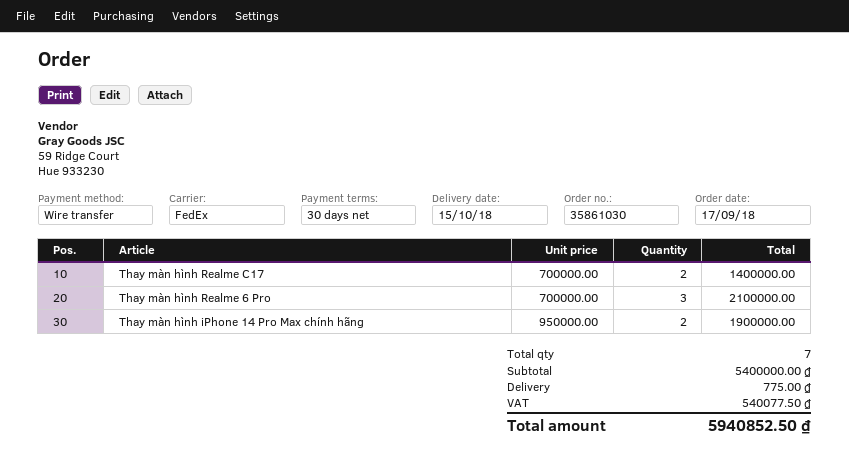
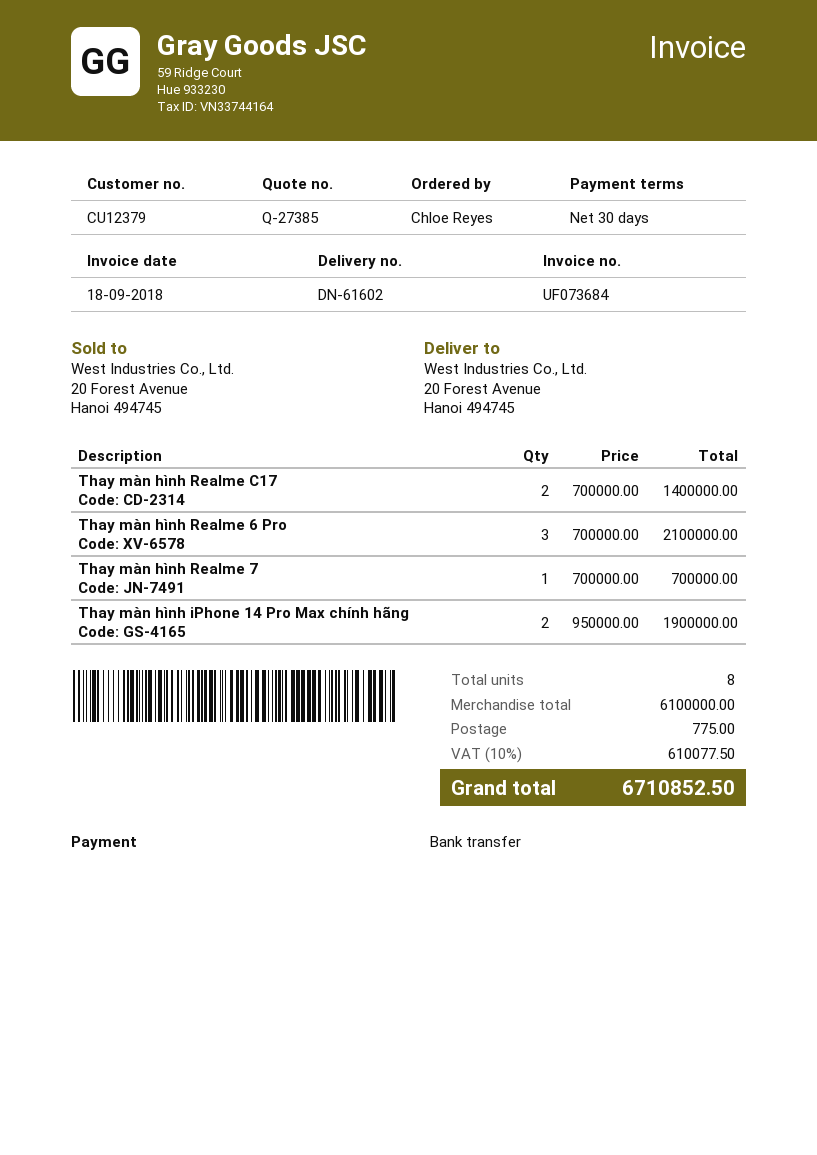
Thay màn hình Realme 7: none -> 1 x 700000.00 = 700000.00
total quantity: 7 -> 8
subtotal: 5400000.00 -> 6100000.00
tax: 540077.50 -> 610077.50
total: 5940852.50 -> 6710852.50

